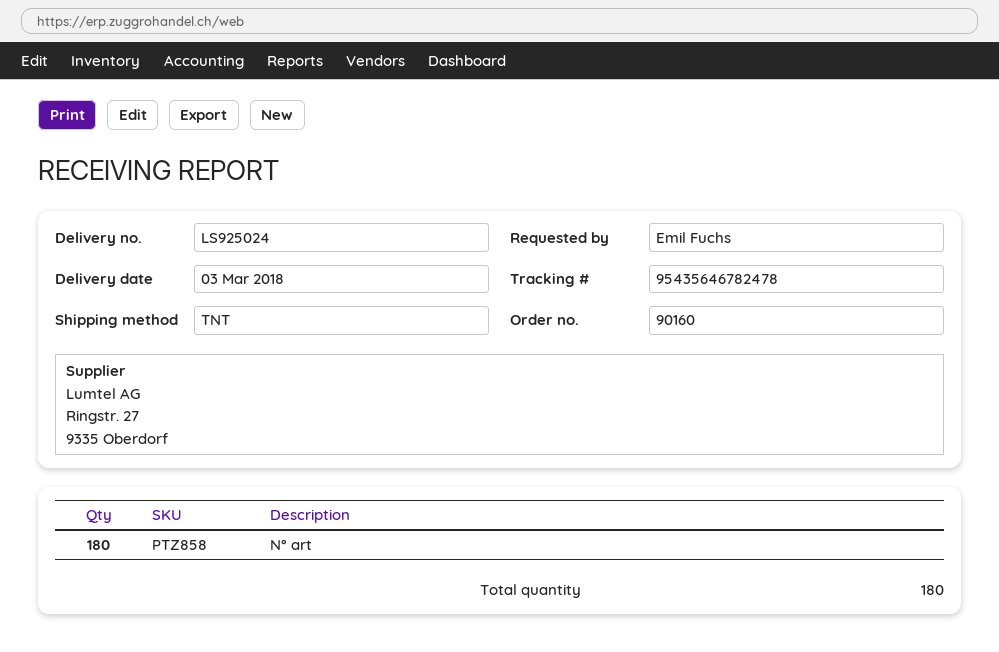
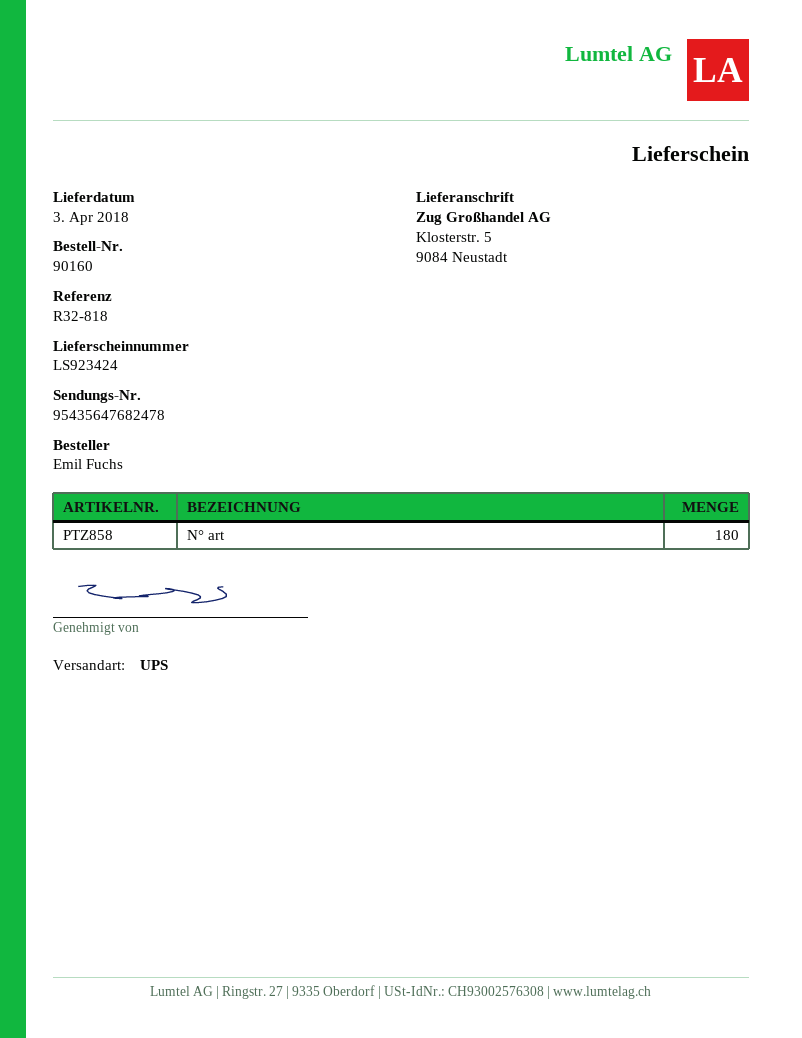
delivery note number: LS925024 -> LS923424
delivery date: 2018-03-03 -> 2018-04-03
shipping method: TNT -> UPS
tracking number: 95435646782478 -> 95435647682478

